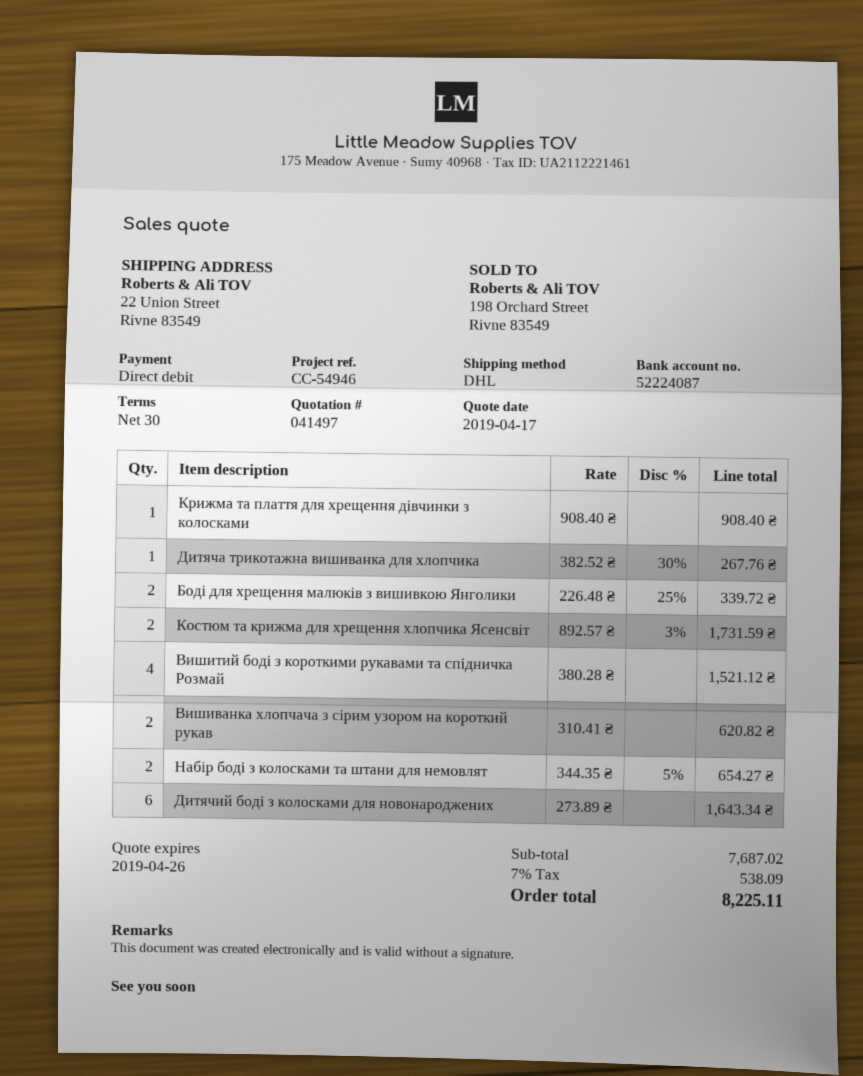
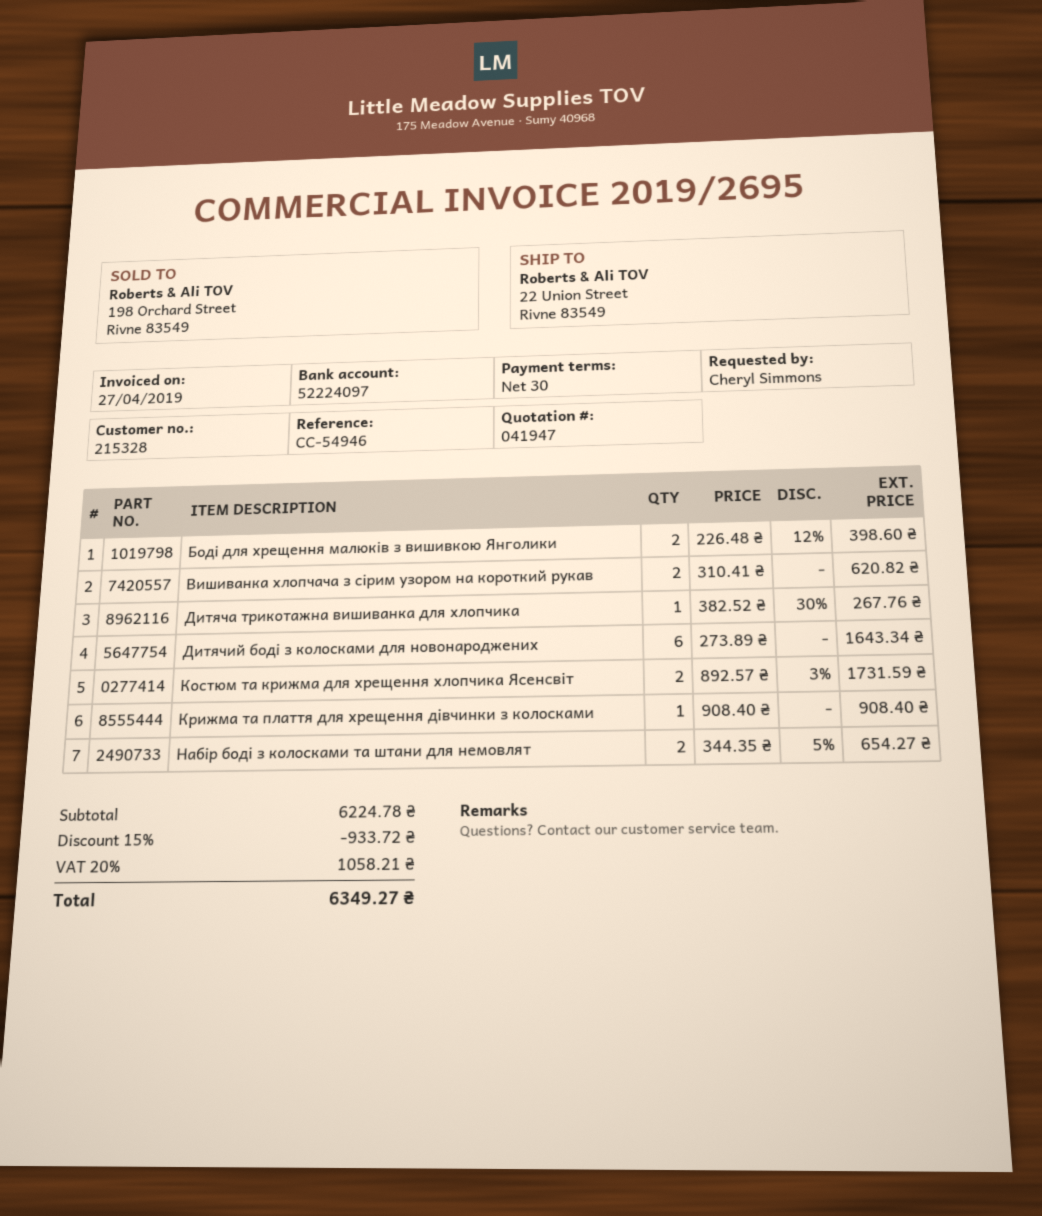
quote number: 041497 -> 041947
bank account: 52224087 -> 52224097
Боді для хрещення малюків з вишивкою Янголики: 2 x 226.48 - 25% = 339.72 -> 2 x 226.48 - 12% = 398.60
Вишитий боді з короткими рукавами та спідничка Розмай: 4 x 380.28 = 1521.12 -> none
subtotal: 7687.02 -> 6224.78
discount: none -> 15% = 933.72
tax: 7% = 538.09 -> 20% = 1058.21
total: 8225.11 -> 6349.27

